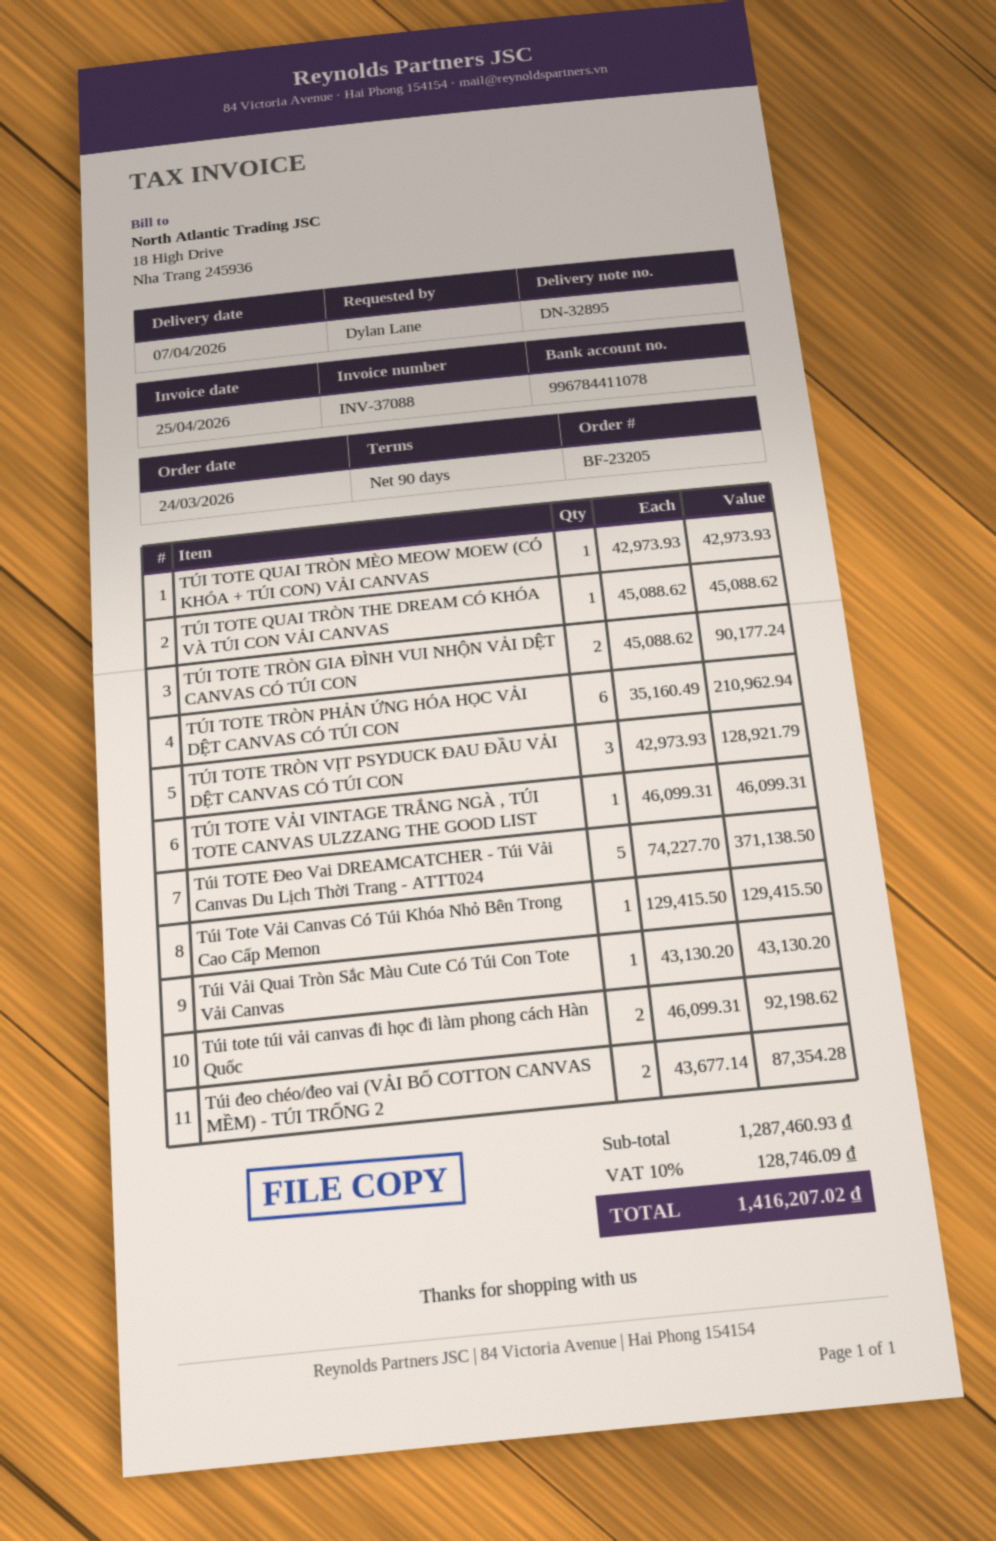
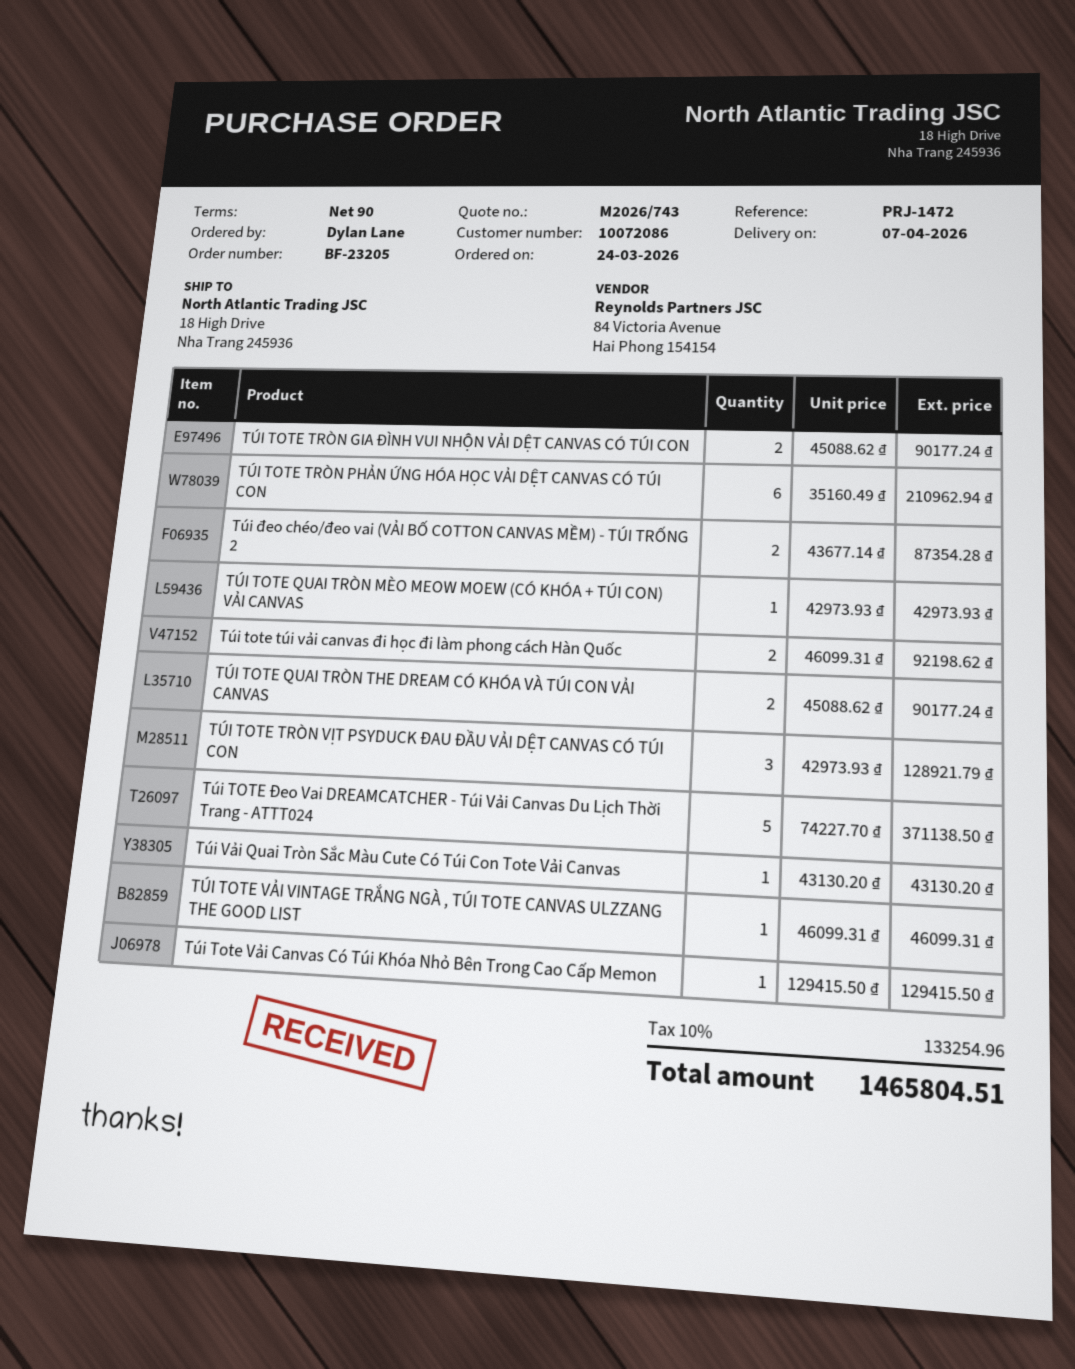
TÚI TOTE QUAI TRÒN THE DREAM CÓ KHÓA VÀ TÚI CON VẢI CANVAS: 1 x 45088.62 = 45088.62 -> 2 x 45088.62 = 90177.24
tax: 10% = 128746.09 -> 10% = 133254.96
total: 1416207.02 -> 1465804.51

